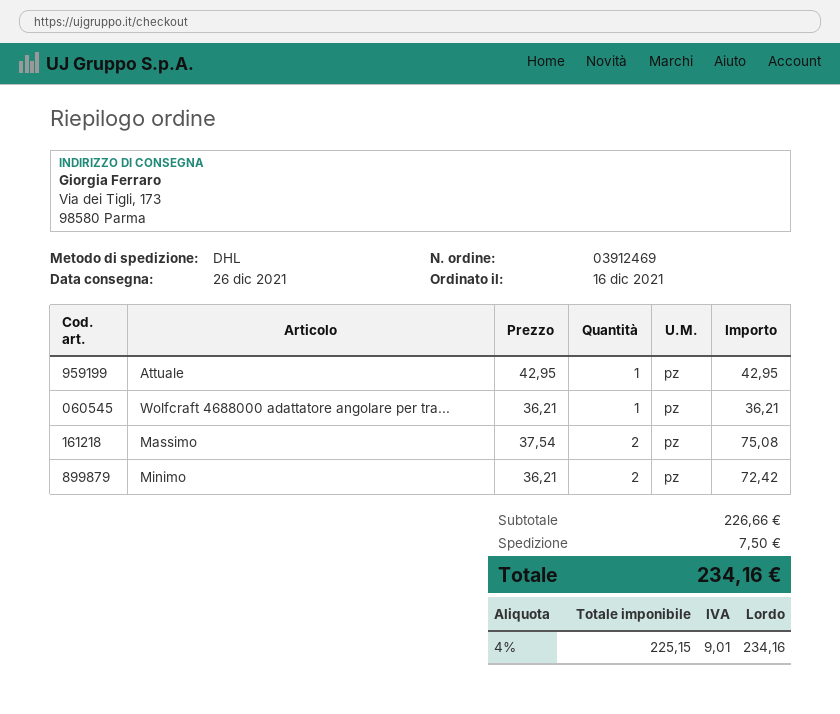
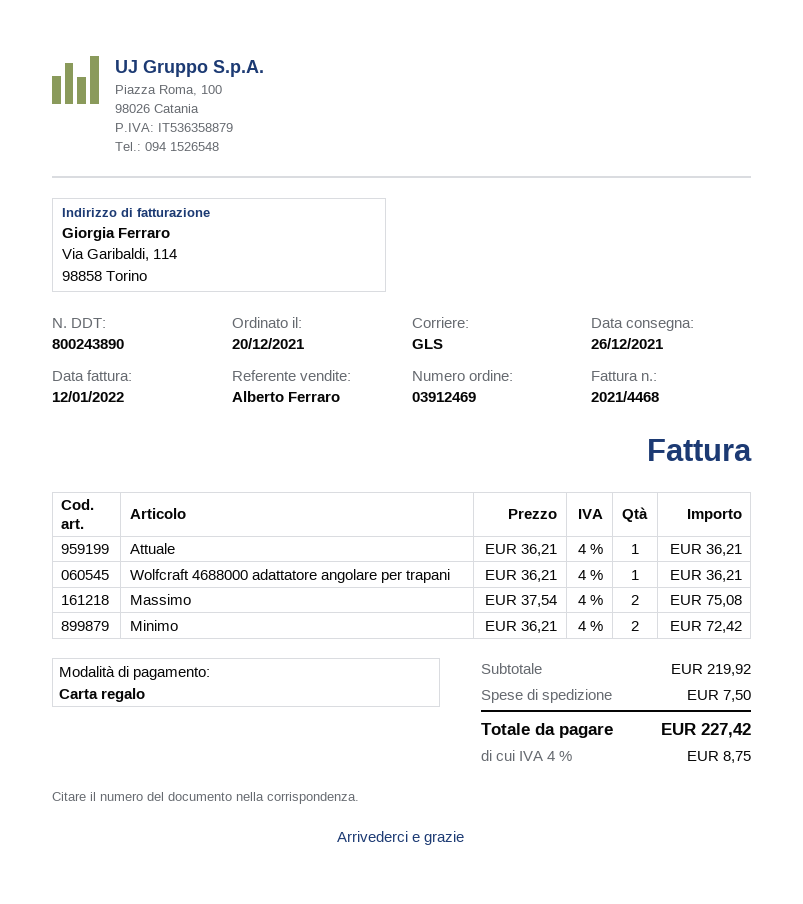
order date: 2021-12-16 -> 2021-12-20
shipping method: DHL -> GLS
Attuale: 1 x 42.95 = 42.95 -> 1 x 36.21 = 36.21
subtotal: 226.66 -> 219.92
tax: 4% = 9.01 -> 4% = 8.75
total: 234.16 -> 227.42

